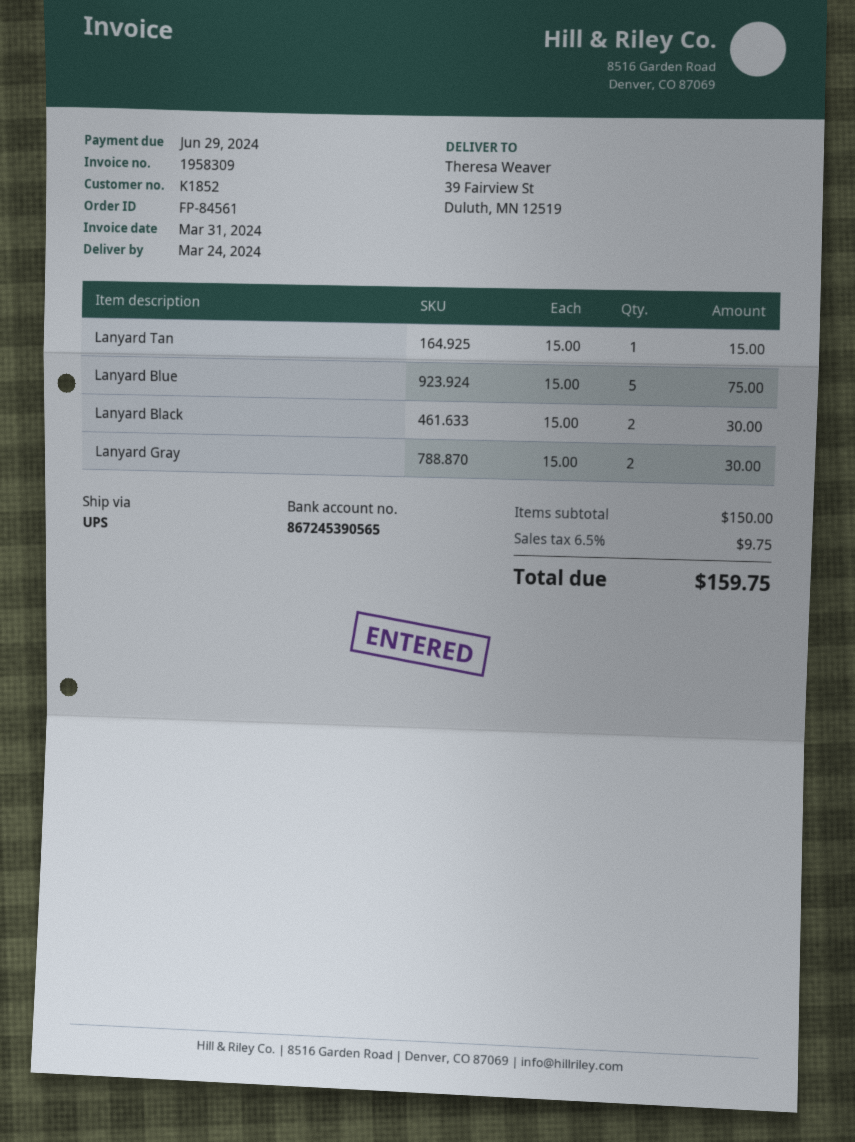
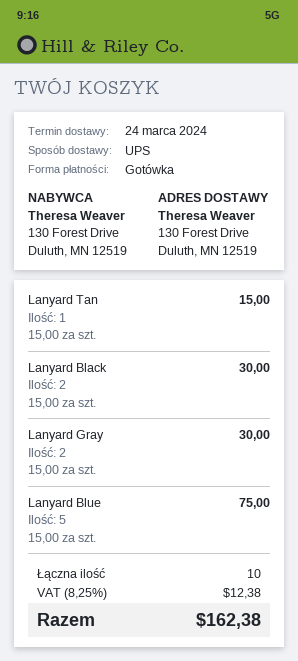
ship to: 39 Fairview St, Duluth, MN 12519 -> 130 Forest Drive, Duluth, MN 12519
tax: 6.5% = 9.75 -> 8.25% = 12.38
total: 159.75 -> 162.38

